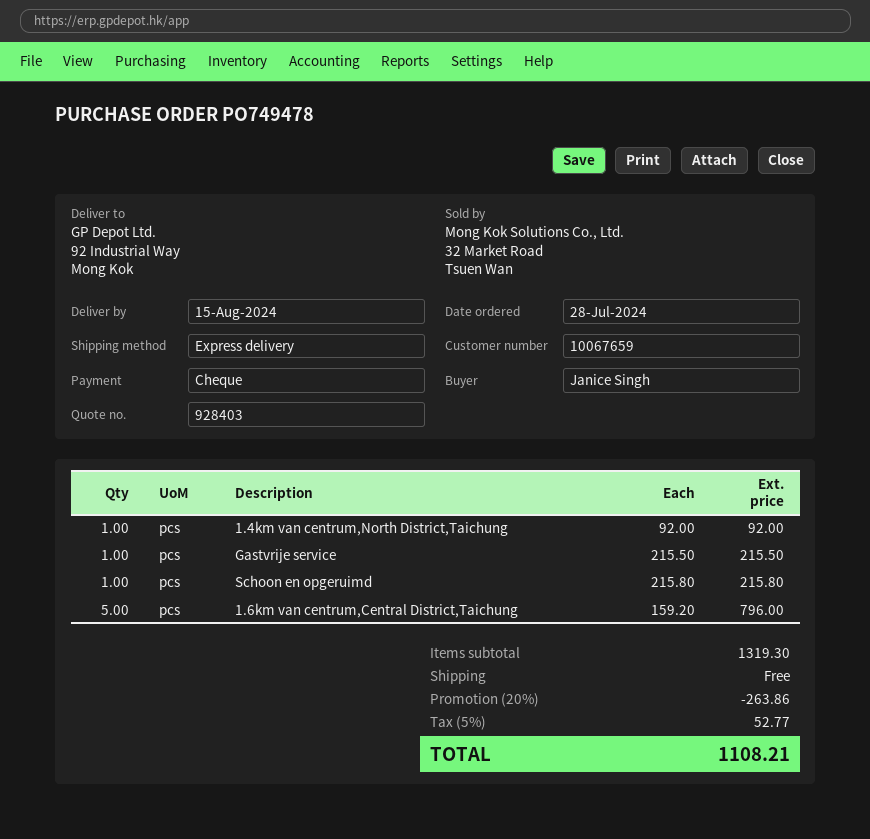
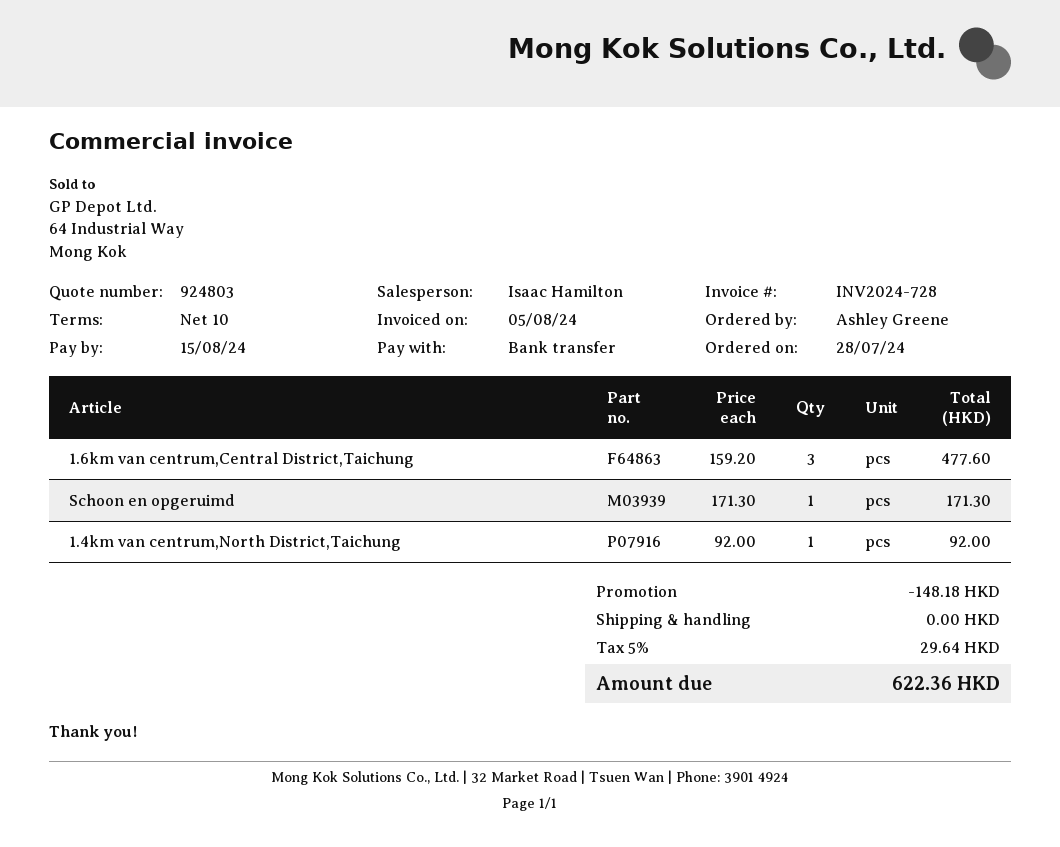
quote number: 928403 -> 924803
ordered by: Janice Singh -> Ashley Greene
payment method: cheque -> bank transfer
Gastvrije service: 1 x 215.50 = 215.50 -> none
Schoon en opgeruimd: 1 x 215.80 = 215.80 -> 1 x 171.30 = 171.30
1.6km van centrum,Central District,Taichung: 5 x 159.20 = 796.00 -> 3 x 159.20 = 477.60
discount: 263.86 -> 148.18
tax: 5% = 52.77 -> 5% = 29.64
total: 1108.21 -> 622.36

